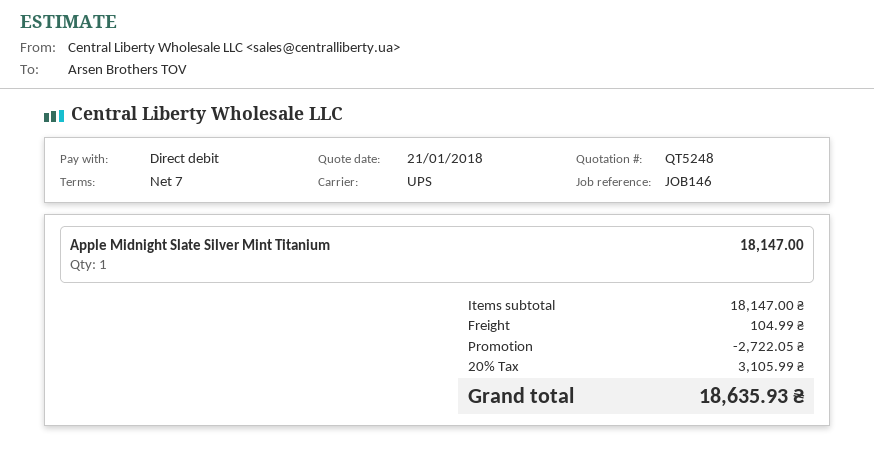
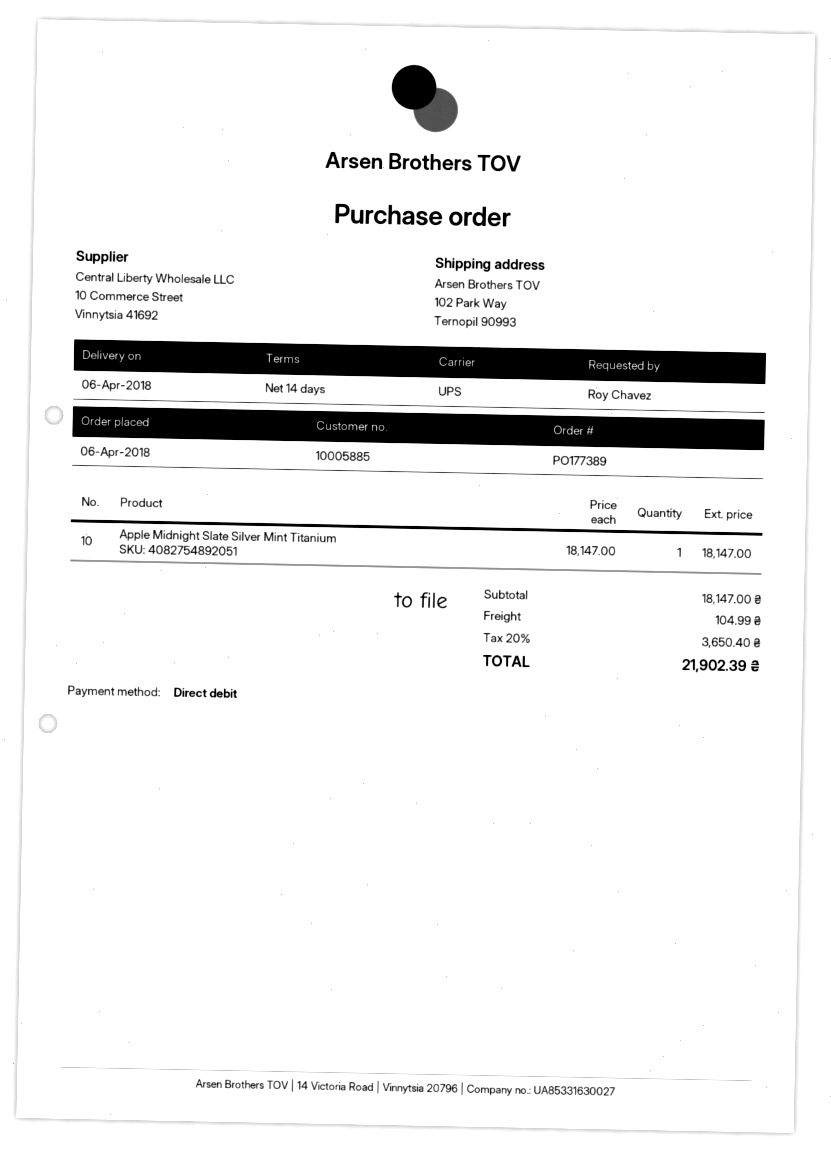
payment terms: 7 days -> 14 days
discount: 2722.05 -> none
tax: 20% = 3105.99 -> 20% = 3650.40
total: 18635.93 -> 21902.39

